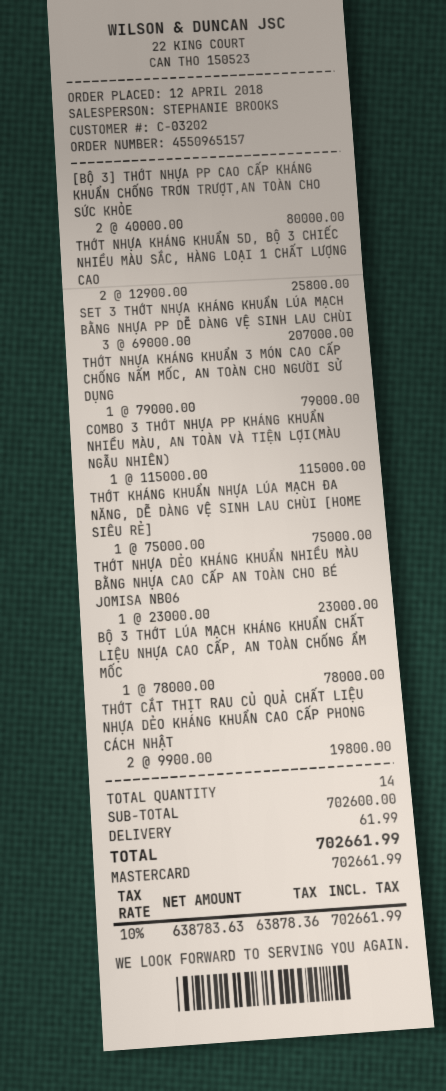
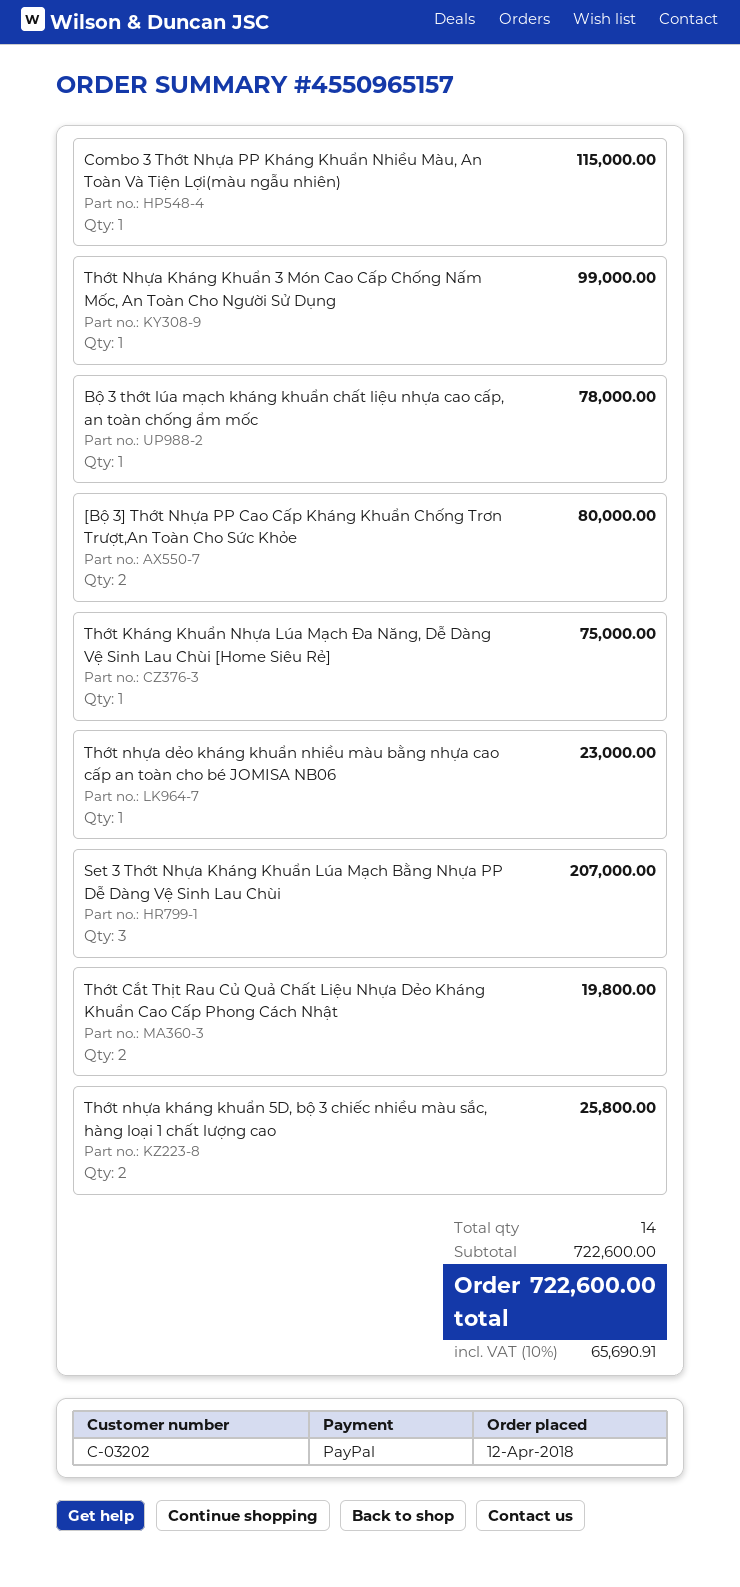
payment method: Mastercard -> PayPal
THỚT NHỰA KHÁNG KHUẨN 3 MÓN CAO CẤP CHỐNG NẤM MỐC, AN TOÀN CHO NGƯỜI SỬ DỤNG: 1 for 79000.00 -> 1 for 99000.00
subtotal: 702600.00 -> 722600.00
shipping: 61.99 -> none
tax: 10% = 63878.36 -> 10% = 65690.91
total: 702661.99 -> 722600.00

